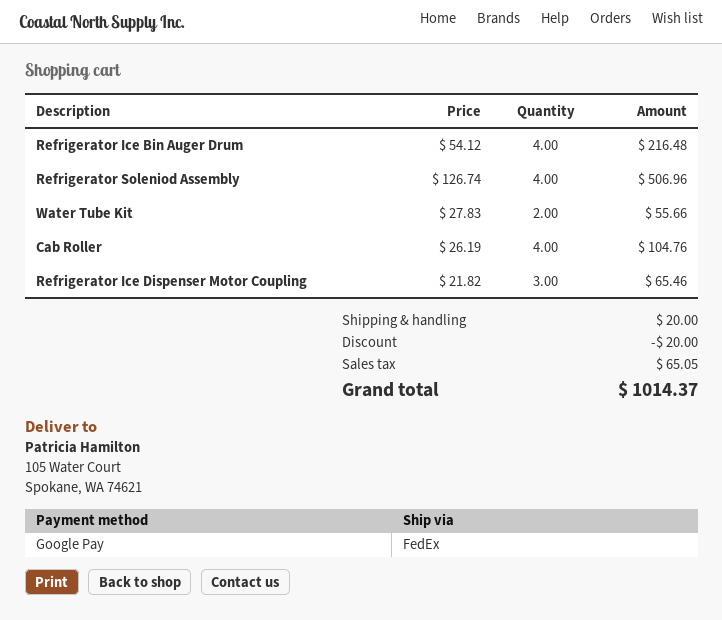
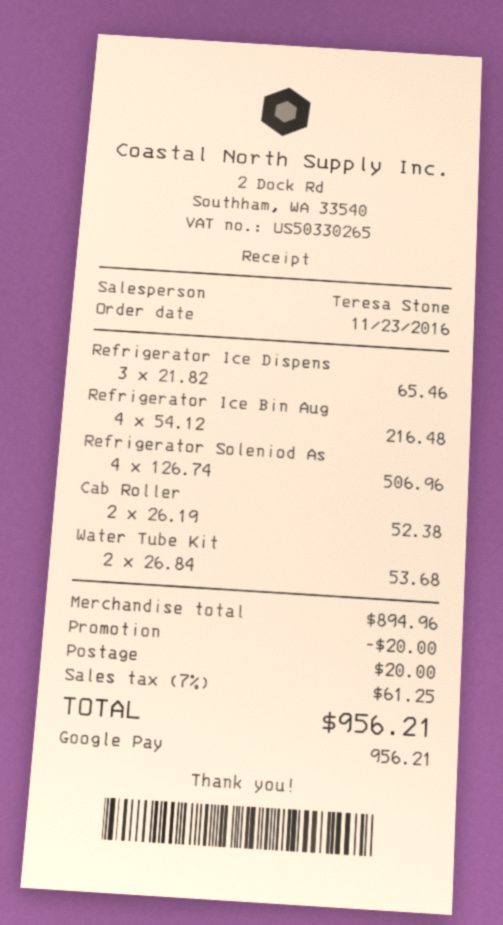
Water Tube Kit: 2 x 27.83 = 55.66 -> 2 x 26.84 = 53.68
Cab Roller: 4 x 26.19 = 104.76 -> 2 x 26.19 = 52.38
tax: 65.05 -> 61.25
total: 1014.37 -> 956.21

